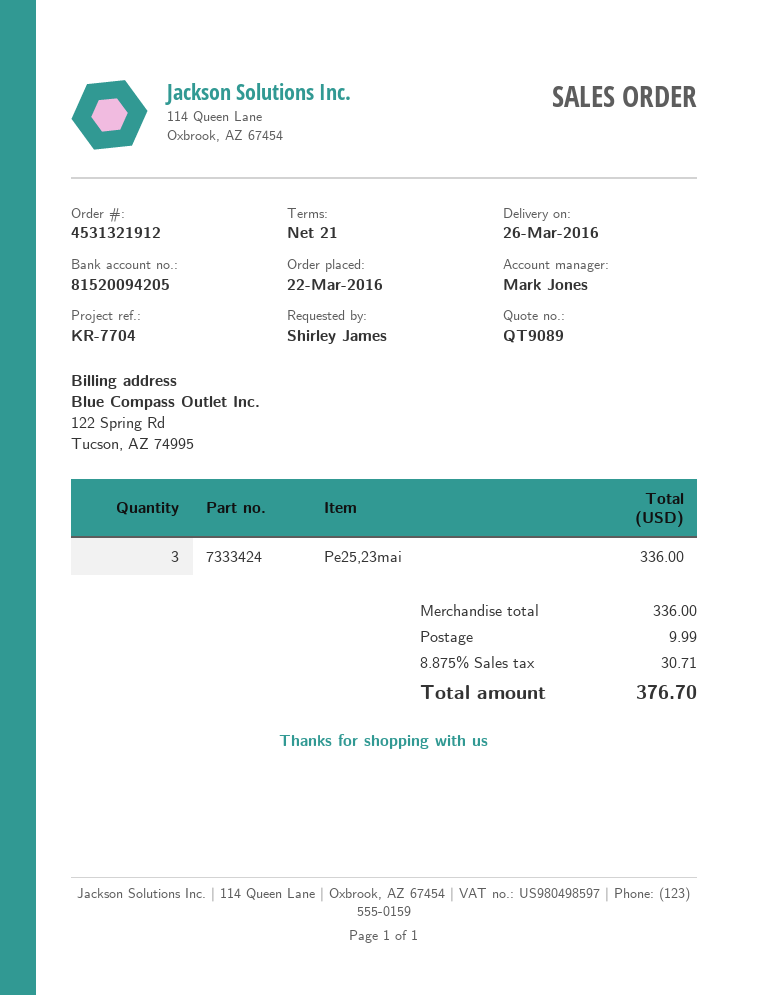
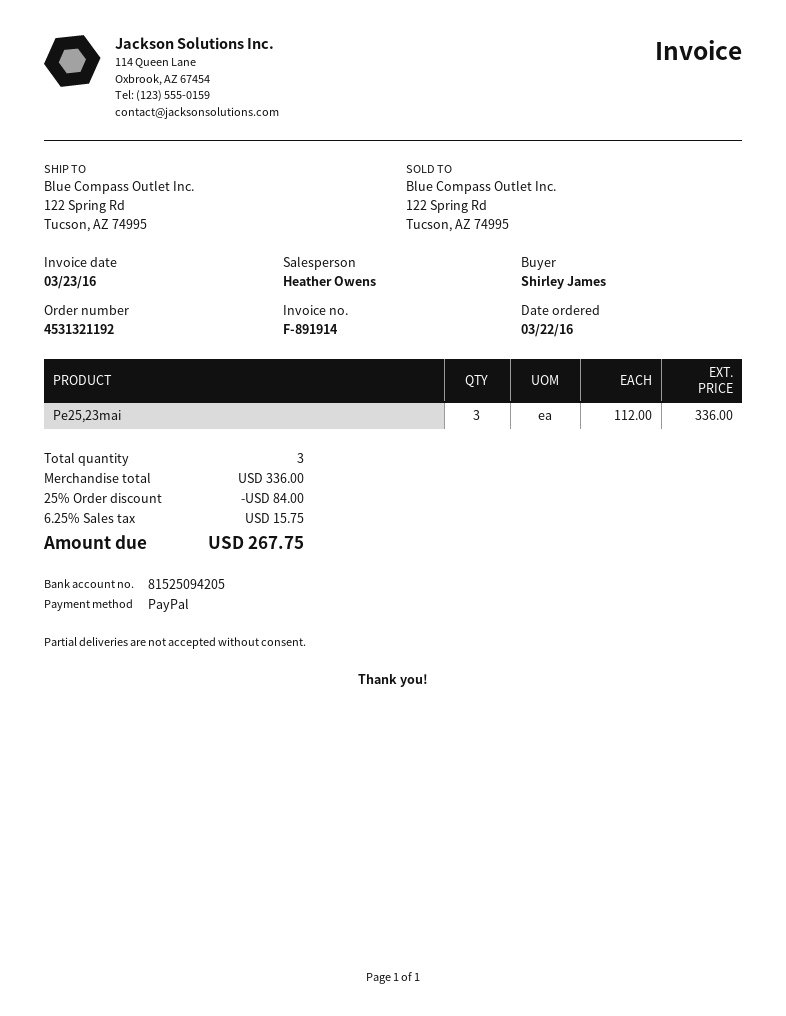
order number: 4531321912 -> 4531321192
sales rep: Mark Jones -> Heather Owens
bank account: 81520094205 -> 81525094205
discount: none -> 25% = 84.00
shipping: 9.99 -> none
tax: 8.875% = 30.71 -> 6.25% = 15.75
total: 376.70 -> 267.75

